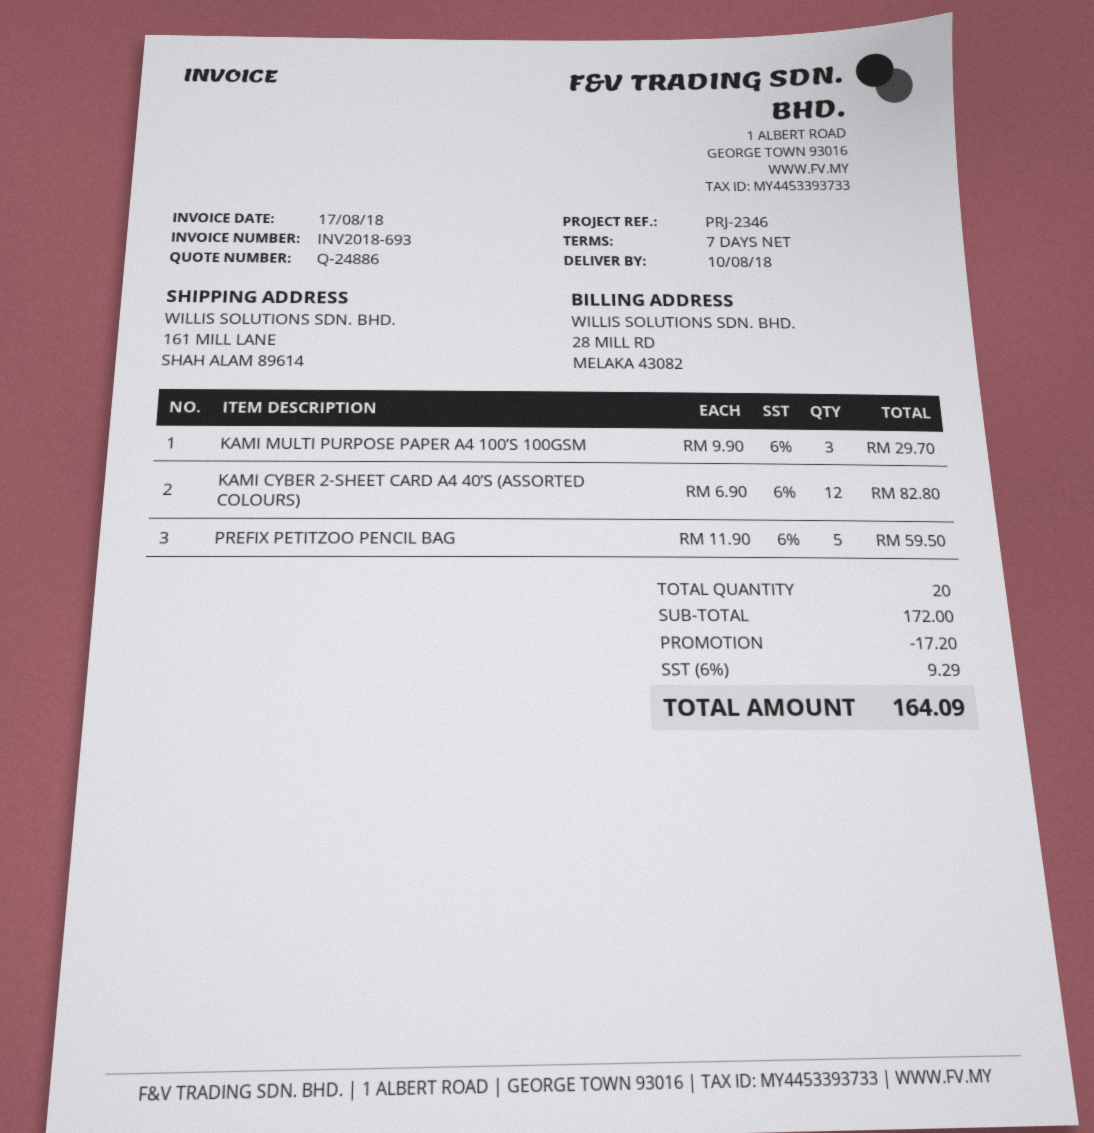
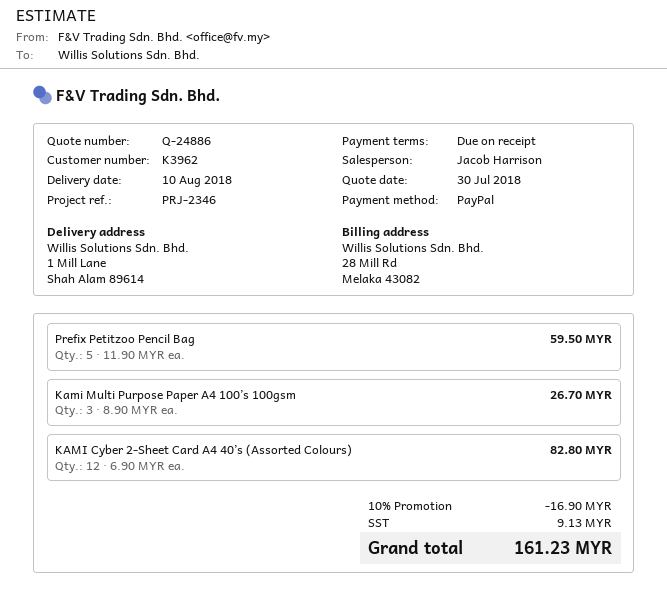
payment terms: 7 days -> on receipt
ship to: 161 MILL LANE, SHAH ALAM 89614 -> 1 Mill Lane, Shah Alam 89614
KAMI MULTI PURPOSE PAPER A4 100’S 100GSM: 3 x 9.90 = 29.70 -> 3 x 8.90 = 26.70
discount: 17.20 -> 16.90
tax: 9.29 -> 9.13
total: 164.09 -> 161.23

